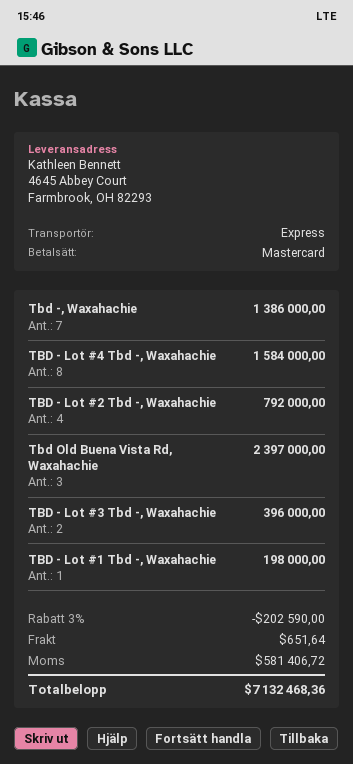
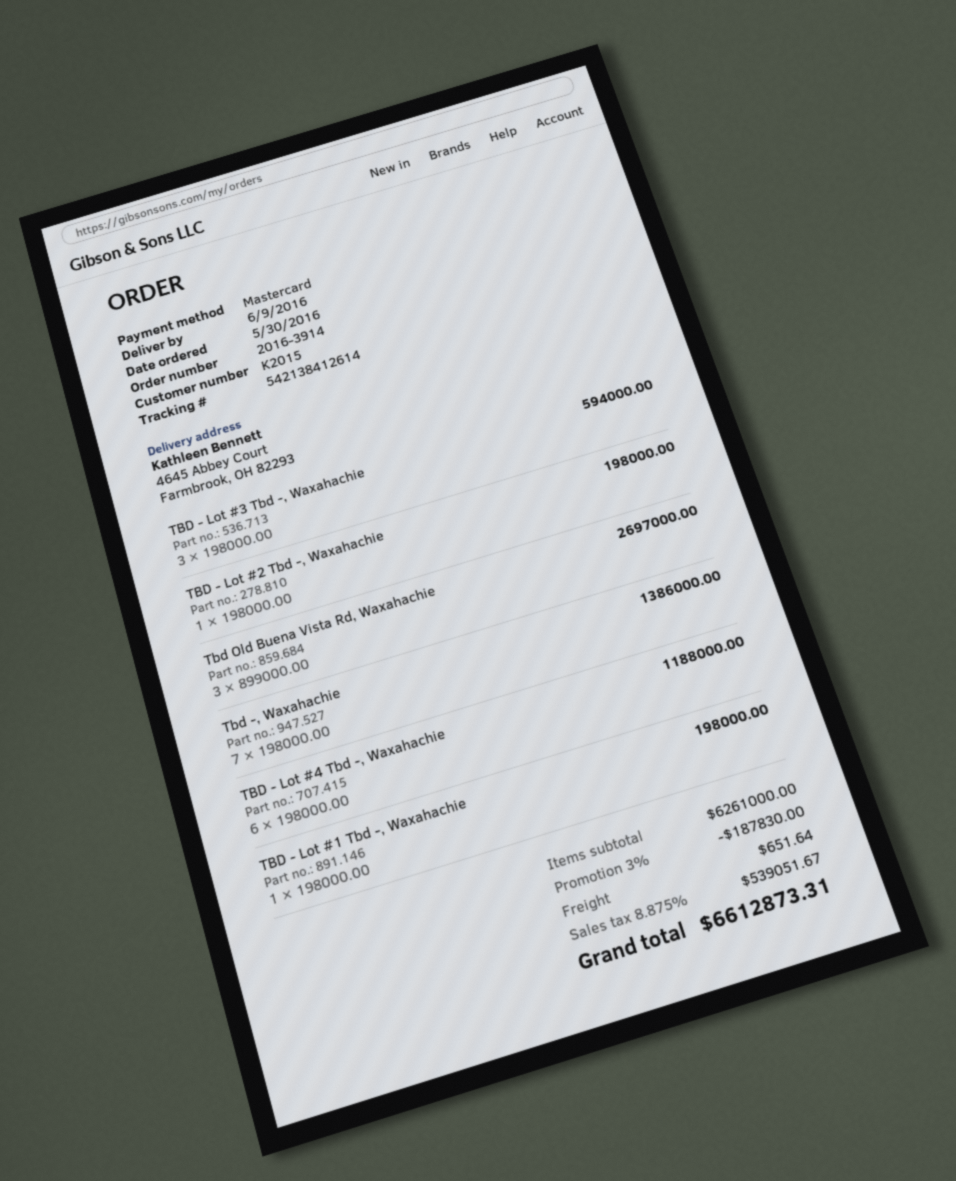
TBD - Lot #4 Tbd -, Waxahachie: 8 for 1584000.00 -> 6 for 1188000.00
TBD - Lot #2 Tbd -, Waxahachie: 4 for 792000.00 -> 1 for 198000.00
Tbd Old Buena Vista Rd, Waxahachie: 3 for 2397000.00 -> 3 for 2697000.00
TBD - Lot #3 Tbd -, Waxahachie: 2 for 396000.00 -> 3 for 594000.00
discount: 3% = 202590.00 -> 3% = 187830.00
tax: 581406.72 -> 539051.67
total: 7132468.36 -> 6612873.31

